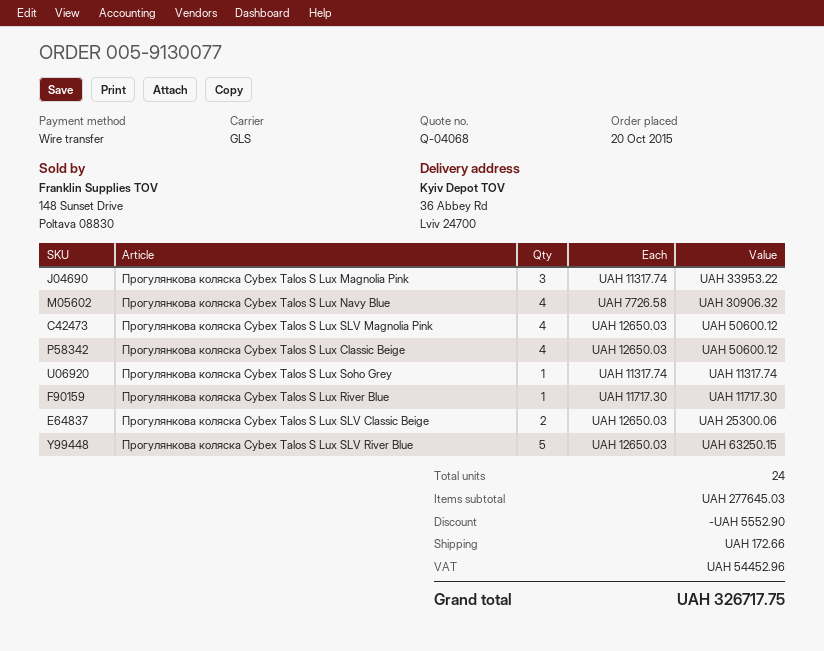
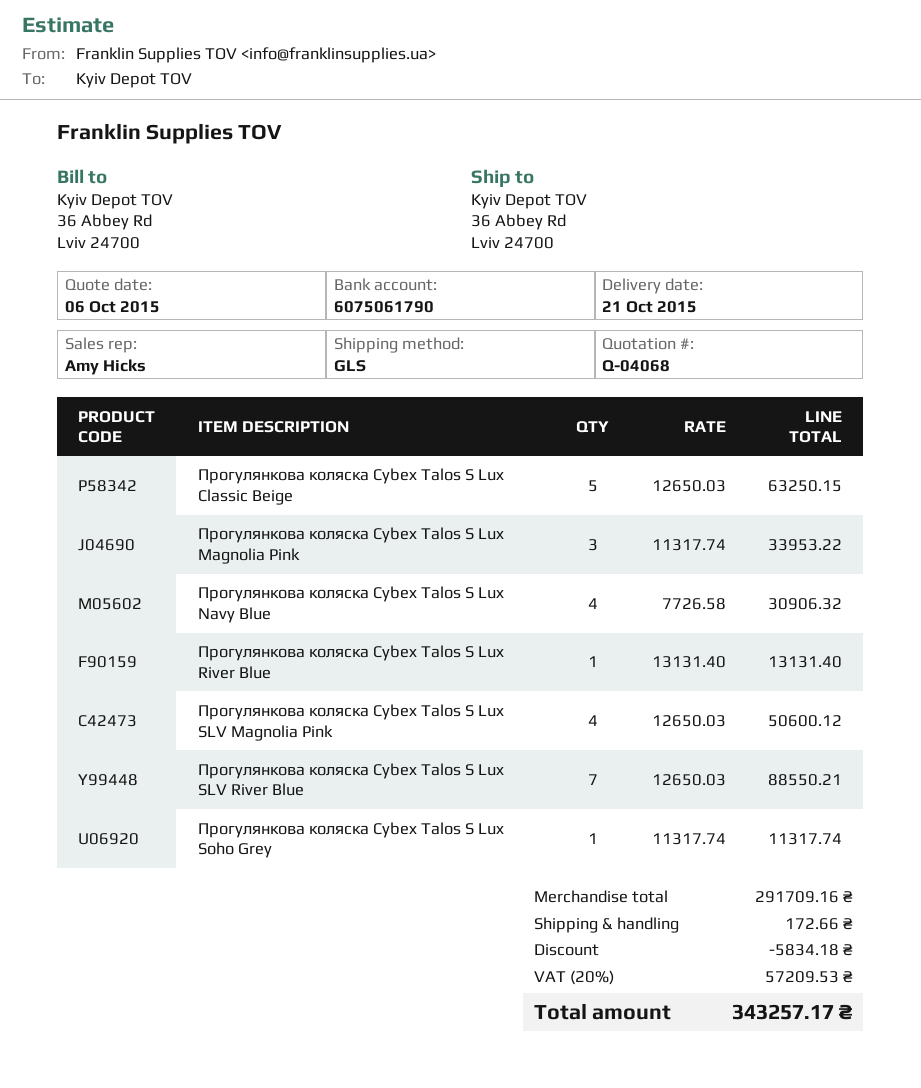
Прогулянкова коляска Cybex Talos S Lux Classic Beige: 4 x 12650.03 = 50600.12 -> 5 x 12650.03 = 63250.15
Прогулянкова коляска Cybex Talos S Lux River Blue: 1 x 11717.30 = 11717.30 -> 1 x 13131.40 = 13131.40
Прогулянкова коляска Cybex Talos S Lux SLV Classic Beige: 2 x 12650.03 = 25300.06 -> none
Прогулянкова коляска Cybex Talos S Lux SLV River Blue: 5 x 12650.03 = 63250.15 -> 7 x 12650.03 = 88550.21
subtotal: 277645.03 -> 291709.16
discount: 5552.90 -> 5834.18
tax: 54452.96 -> 57209.53
total: 326717.75 -> 343257.17

